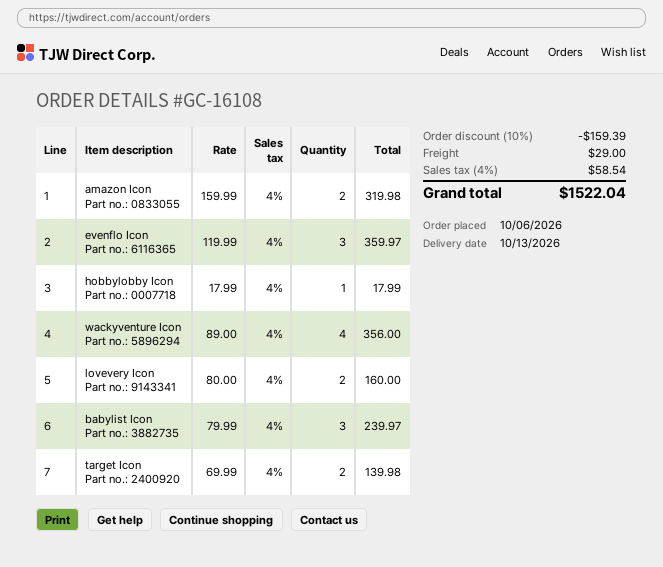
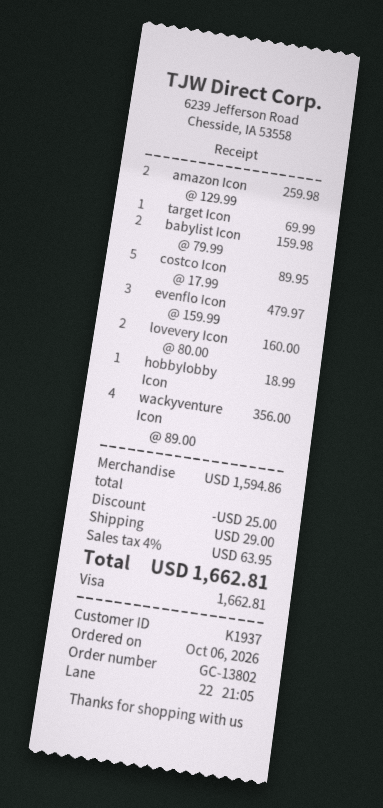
order number: GC-16108 -> GC-13802
amazon Icon: 2 x 159.99 = 319.98 -> 2 x 129.99 = 259.98
evenflo Icon: 3 x 119.99 = 359.97 -> 3 x 159.99 = 479.97
hobbylobby Icon: 1 x 17.99 = 17.99 -> 1 x 18.99 = 18.99
babylist Icon: 3 x 79.99 = 239.97 -> 2 x 79.99 = 159.98
target Icon: 2 x 69.99 = 139.98 -> 1 x 69.99 = 69.99
costco Icon: none -> 5 x 17.99 = 89.95
discount: 159.39 -> 25.00
tax: 4% = 58.54 -> 4% = 63.95
total: 1522.04 -> 1662.81

